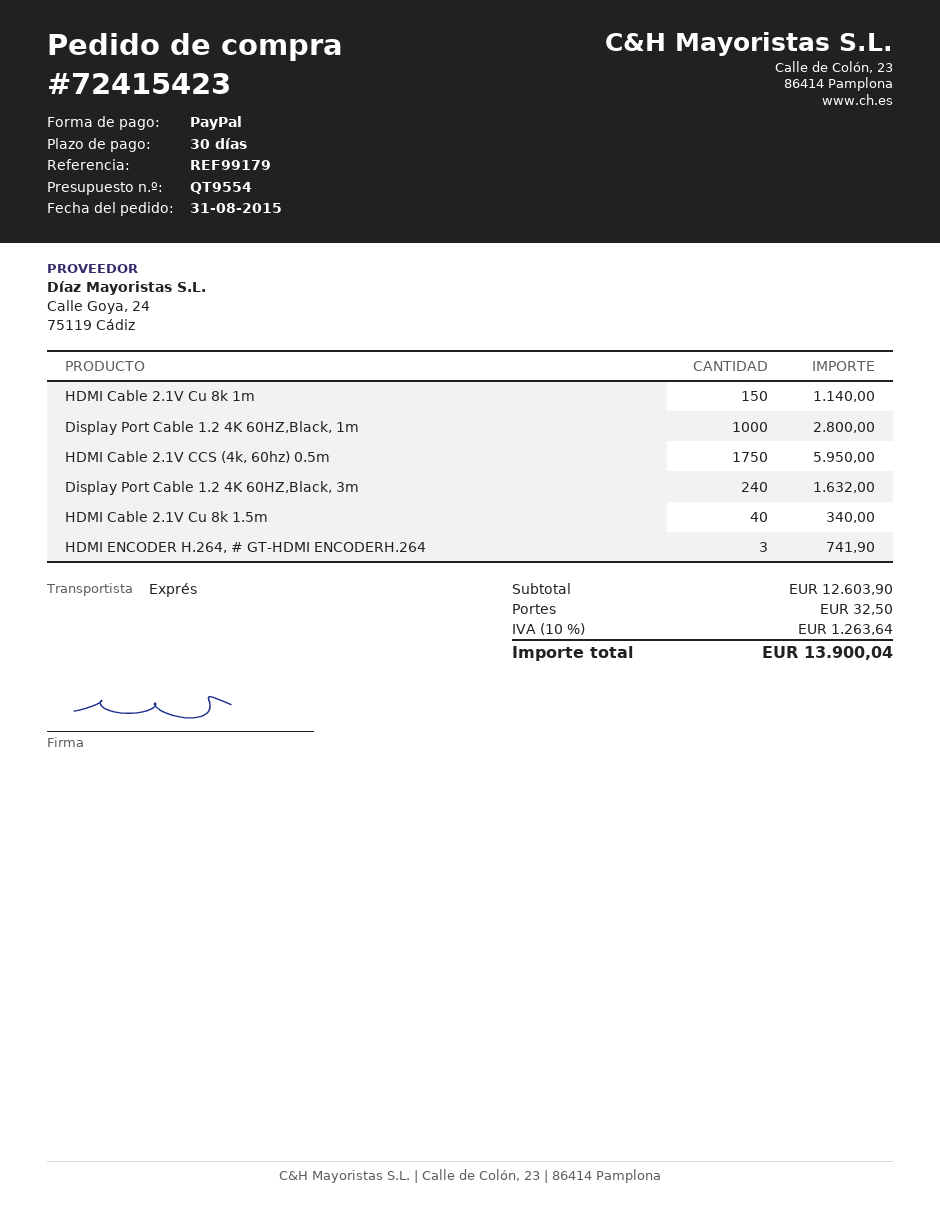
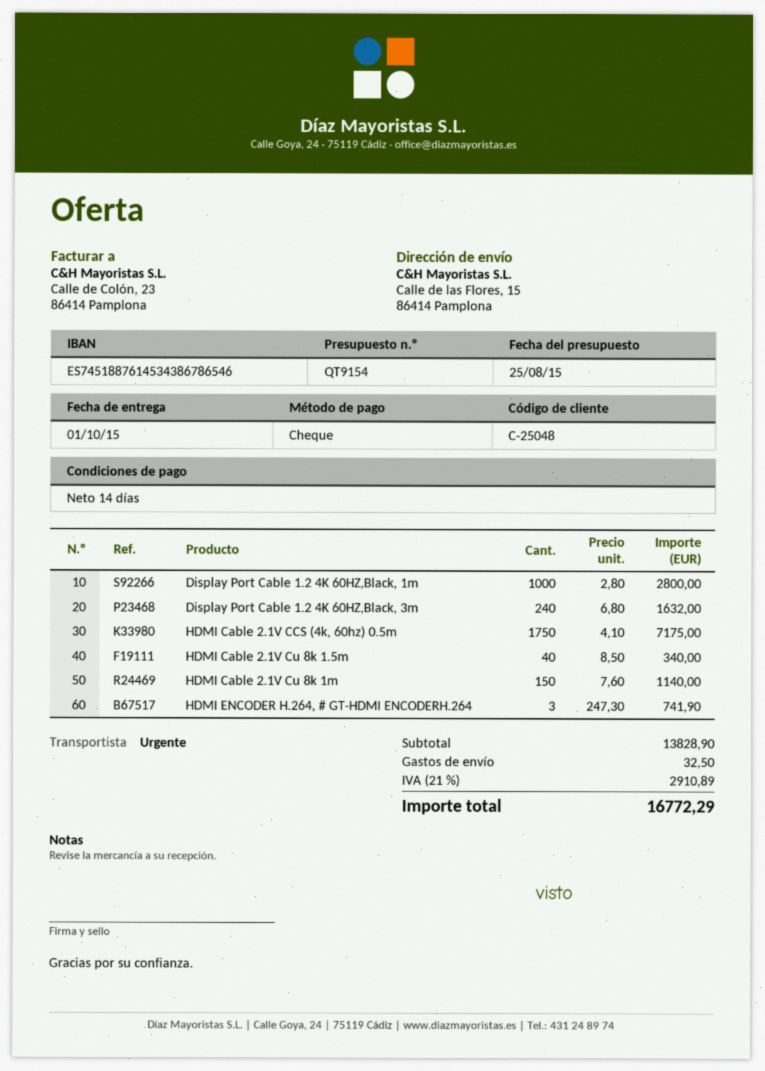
quote number: QT9554 -> QT9154
payment terms: 30 days -> 14 days
payment method: PayPal -> cheque
HDMI Cable 2.1V CCS (4k, 60hz) 0.5m: 1750 for 5950.00 -> 1750 for 7175.00
subtotal: 12603.90 -> 13828.90
tax: 10% = 1263.64 -> 21% = 2910.89
total: 13900.04 -> 16772.29

